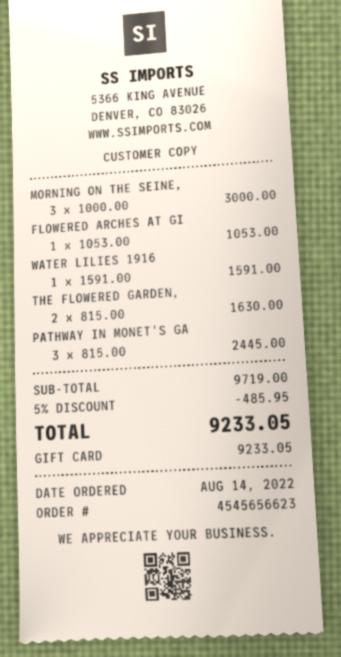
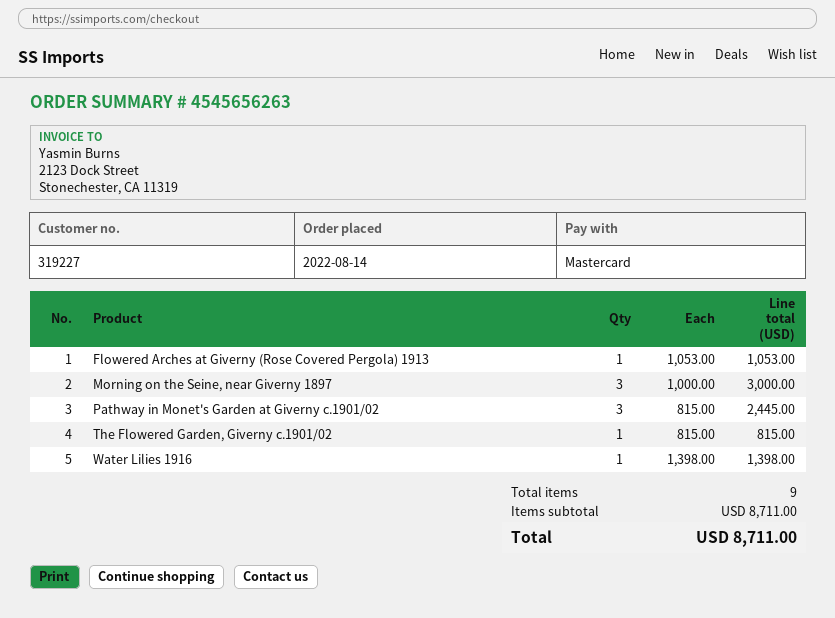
order number: 4545656623 -> 4545656263
payment method: gift card -> Mastercard
WATER LILIES 1916: 1 x 1591.00 = 1591.00 -> 1 x 1398.00 = 1398.00
THE FLOWERED GARDEN,: 2 x 815.00 = 1630.00 -> 1 x 815.00 = 815.00
subtotal: 9719.00 -> 8711.00
discount: 5% = 485.95 -> none
total: 9233.05 -> 8711.00

